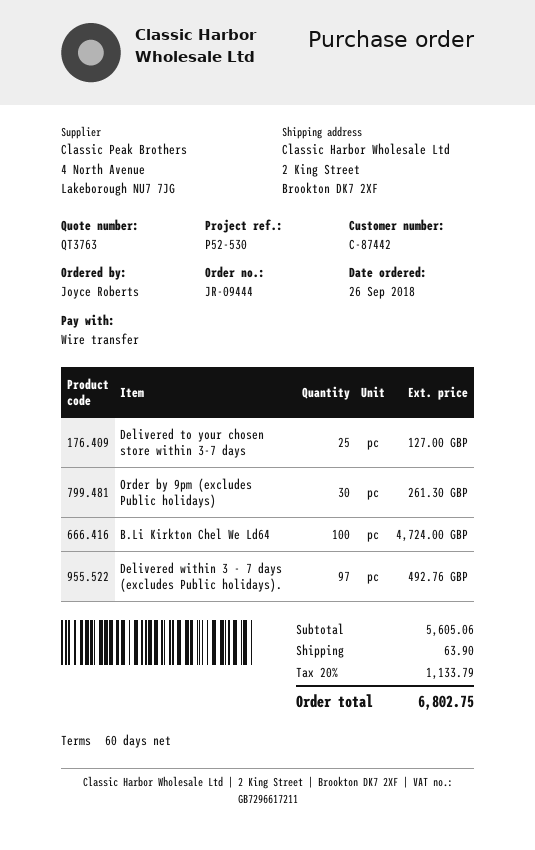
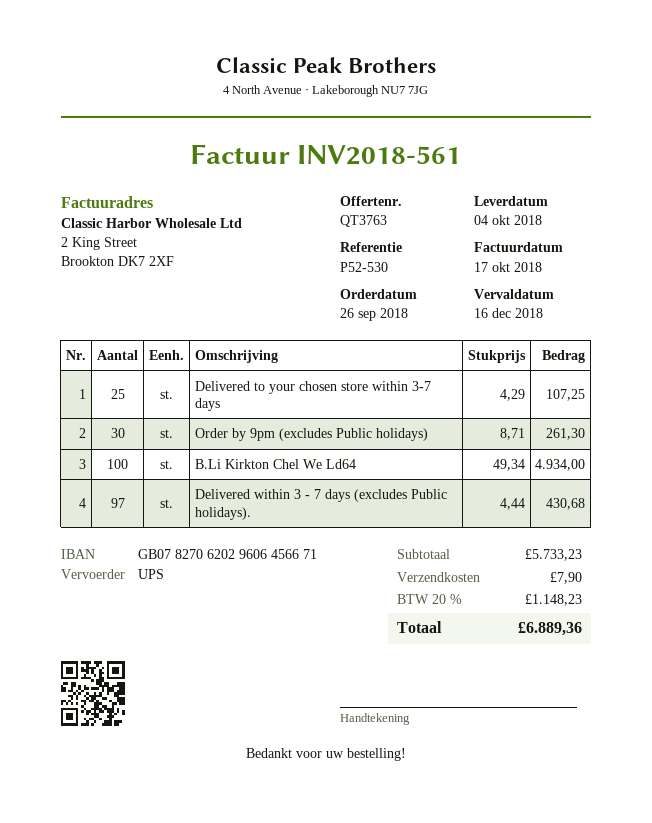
Delivered to your chosen store within 3-7 days: 25 for 127.00 -> 25 for 107.25
B.Li Kirkton Chel We Ld64: 100 for 4724.00 -> 100 for 4934.00
Delivered within 3 - 7 days (excludes Public holidays).: 97 for 492.76 -> 97 for 430.68
subtotal: 5605.06 -> 5733.23
shipping: 63.90 -> 7.90
tax: 20% = 1133.79 -> 20% = 1148.23
total: 6802.75 -> 6889.36

